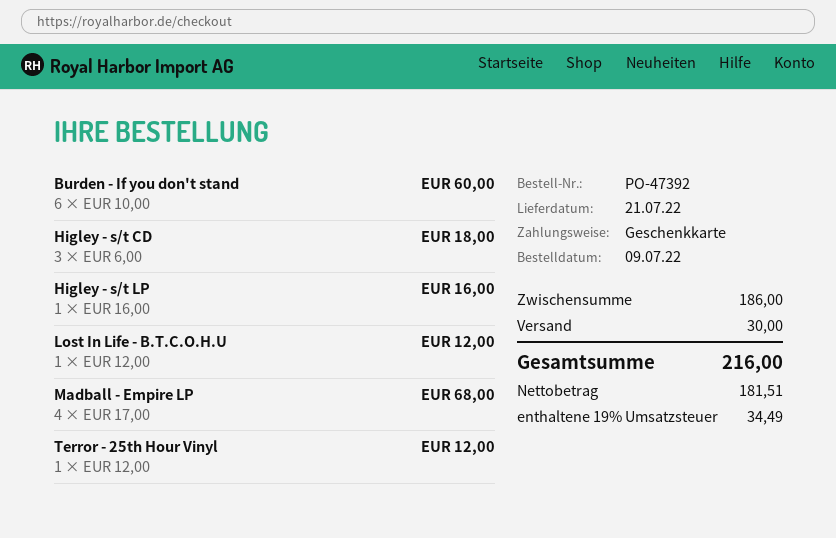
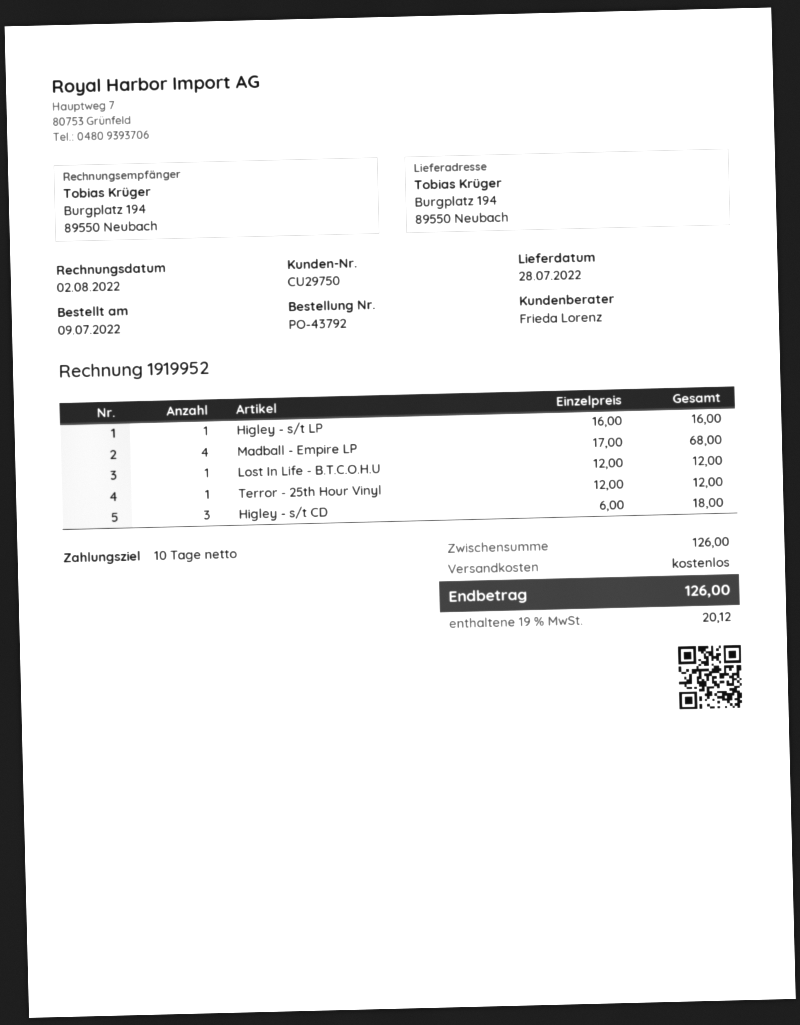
order number: PO-47392 -> PO-43792
delivery date: 2022-07-21 -> 2022-07-28
Burden - If you don't stand: 6 x 10.00 = 60.00 -> none
subtotal: 186.00 -> 126.00
shipping: 30.00 -> 0.00
tax: 19% = 34.49 -> 19% = 20.12
total: 216.00 -> 126.00

